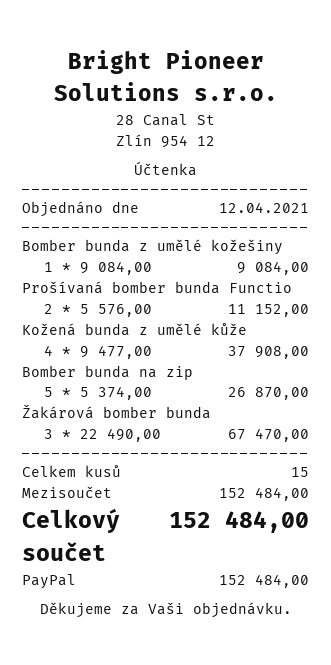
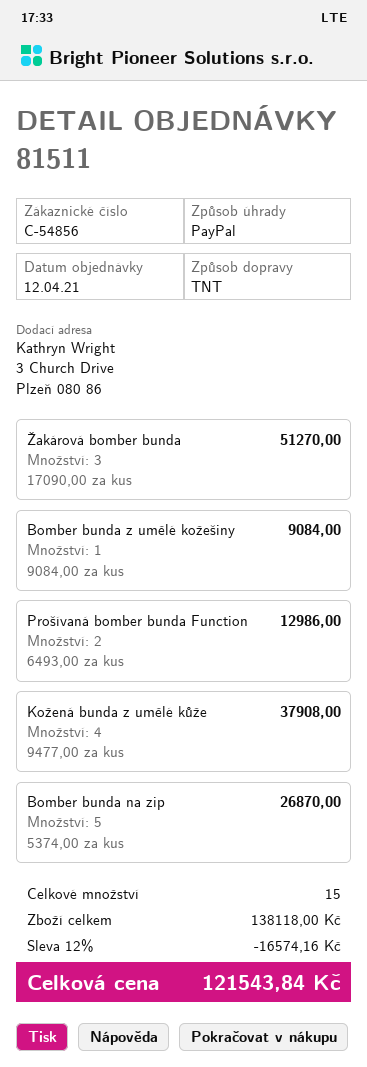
Prošívaná bomber bunda Functio: 2 x 5576.00 = 11152.00 -> 2 x 6493.00 = 12986.00
Žakárová bomber bunda: 3 x 22490.00 = 67470.00 -> 3 x 17090.00 = 51270.00
subtotal: 152484.00 -> 138118.00
discount: none -> 12% = 16574.16
total: 152484.00 -> 121543.84

